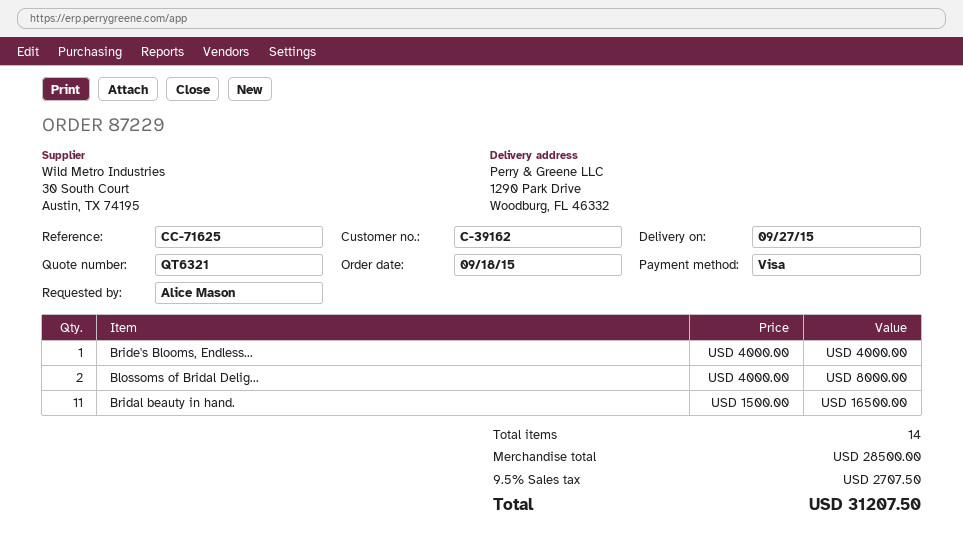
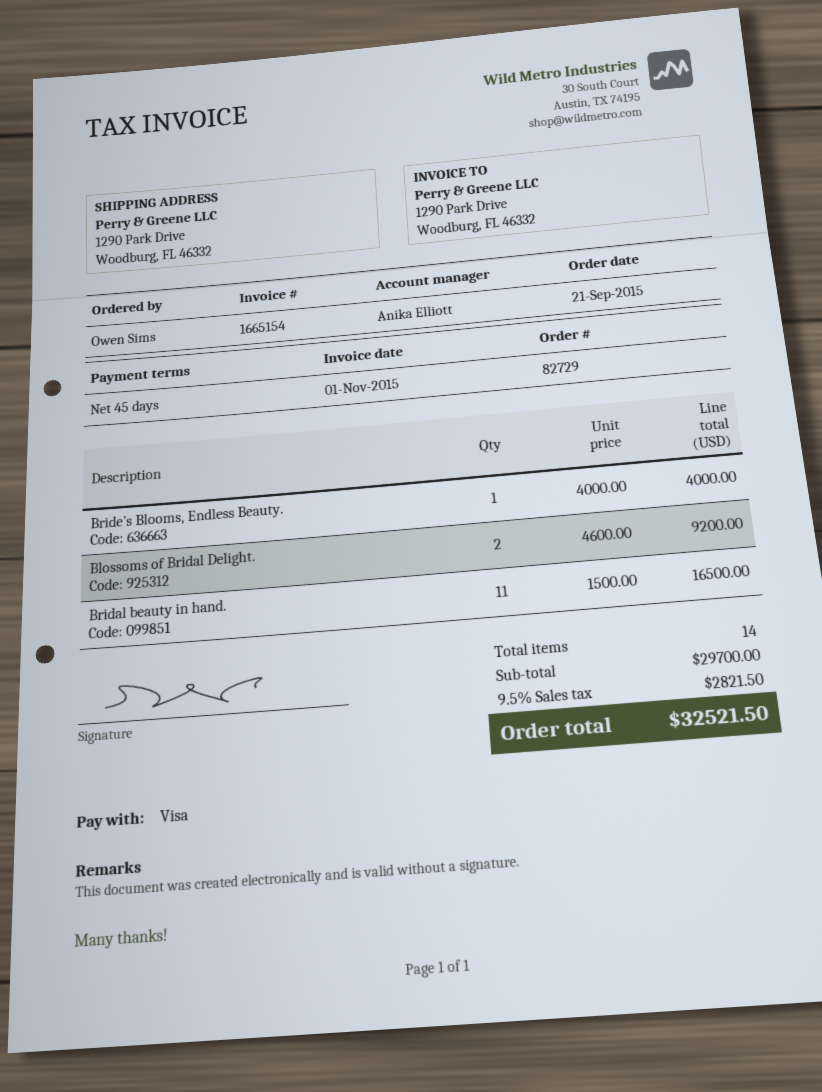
order number: 87229 -> 82729
order date: 2015-09-18 -> 2015-09-21
ordered by: Alice Mason -> Owen Sims
Blossoms of Bridal Delig...: 2 x 4000.00 = 8000.00 -> 2 x 4600.00 = 9200.00
subtotal: 28500.00 -> 29700.00
tax: 9.5% = 2707.50 -> 9.5% = 2821.50
total: 31207.50 -> 32521.50

